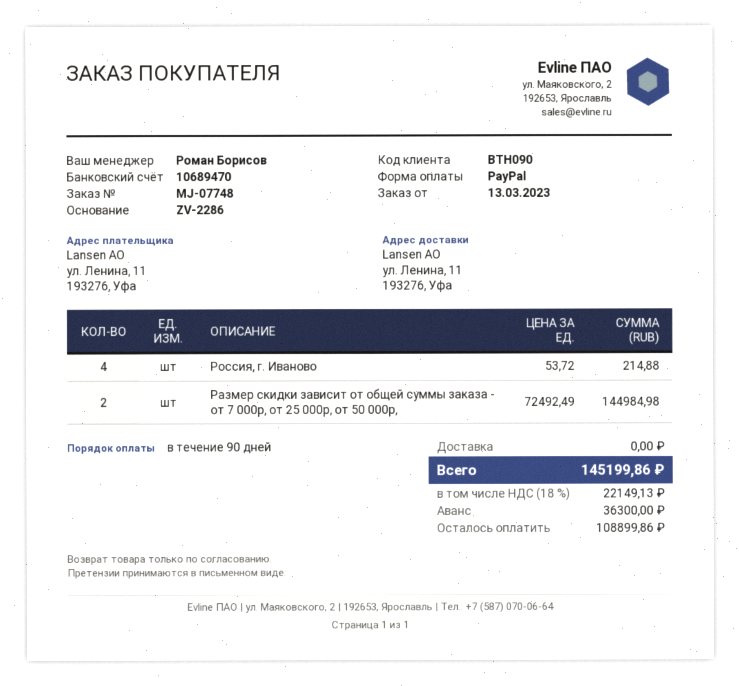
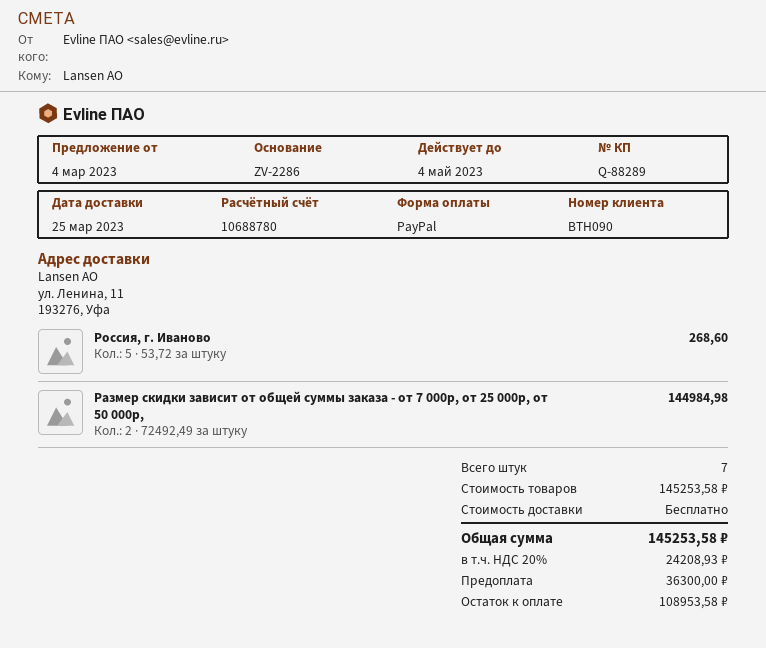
bank account: 10689470 -> 10688780
Россия, г. Иваново: 4 x 53.72 = 214.88 -> 5 x 53.72 = 268.60
tax: 18% = 22149.13 -> 20% = 24208.93
total: 145199.86 -> 145253.58
balance: 108899.86 -> 108953.58

